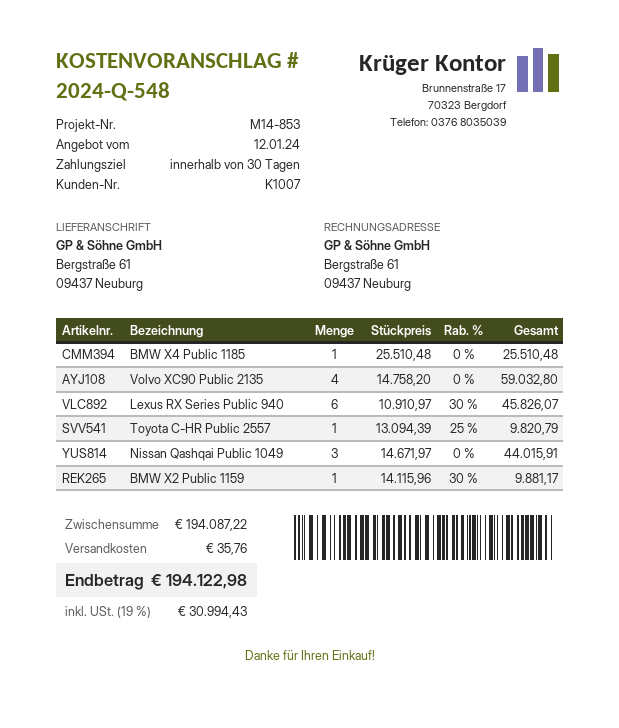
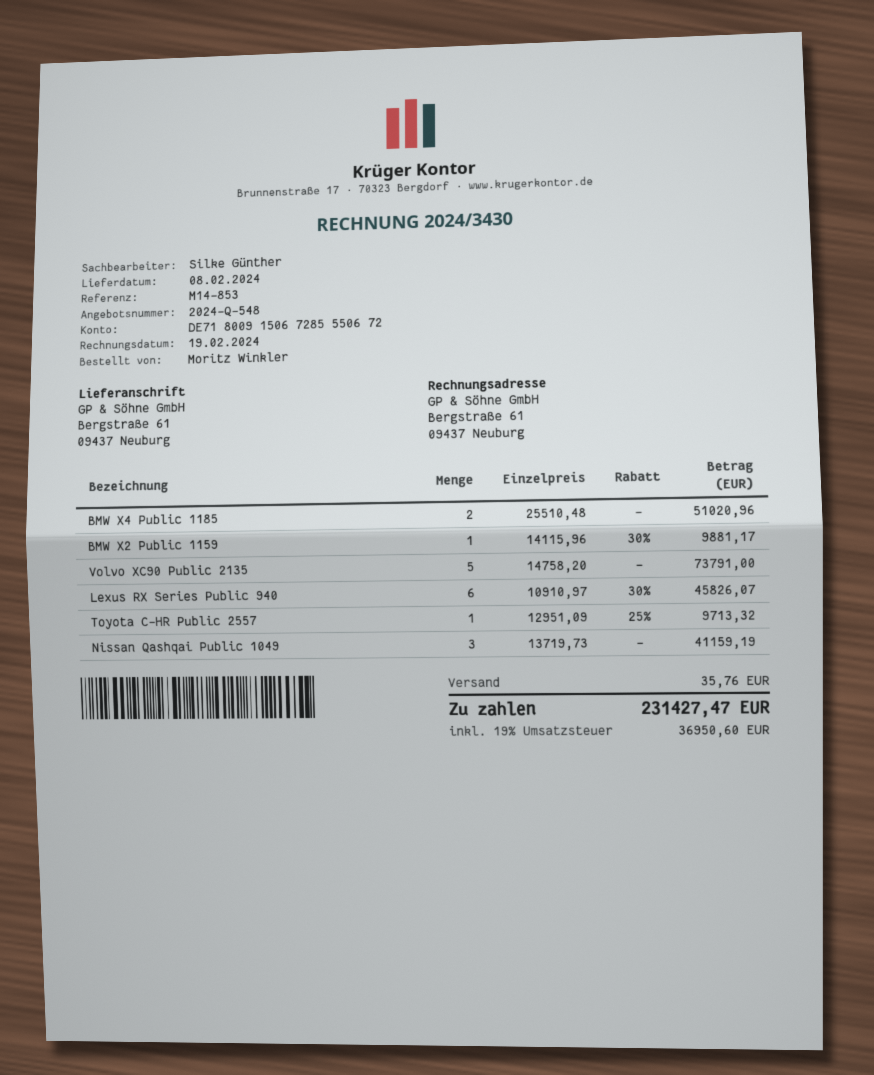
BMW X4 Public 1185: 1 x 25510.48 = 25510.48 -> 2 x 25510.48 = 51020.96
Volvo XC90 Public 2135: 4 x 14758.20 = 59032.80 -> 5 x 14758.20 = 73791.00
Toyota C-HR Public 2557: 1 x 13094.39 - 25% = 9820.79 -> 1 x 12951.09 - 25% = 9713.32
Nissan Qashqai Public 1049: 3 x 14671.97 = 44015.91 -> 3 x 13719.73 = 41159.19
tax: 19% = 30994.43 -> 19% = 36950.60
total: 194122.98 -> 231427.47

